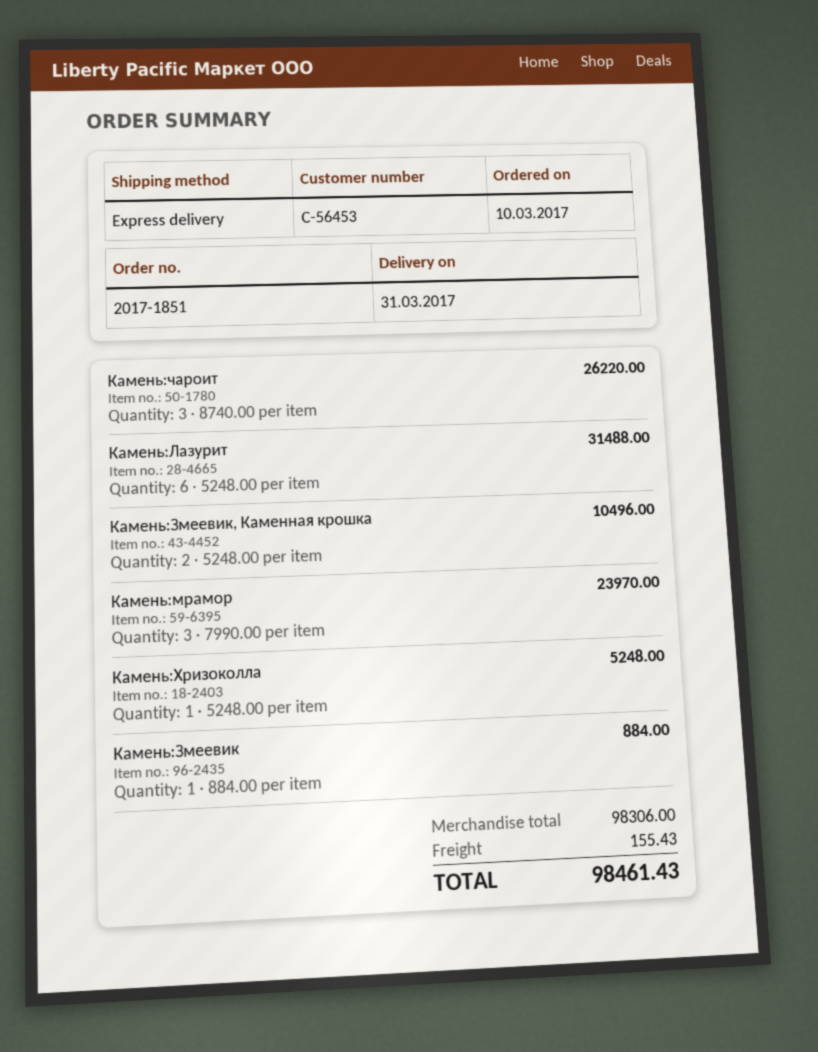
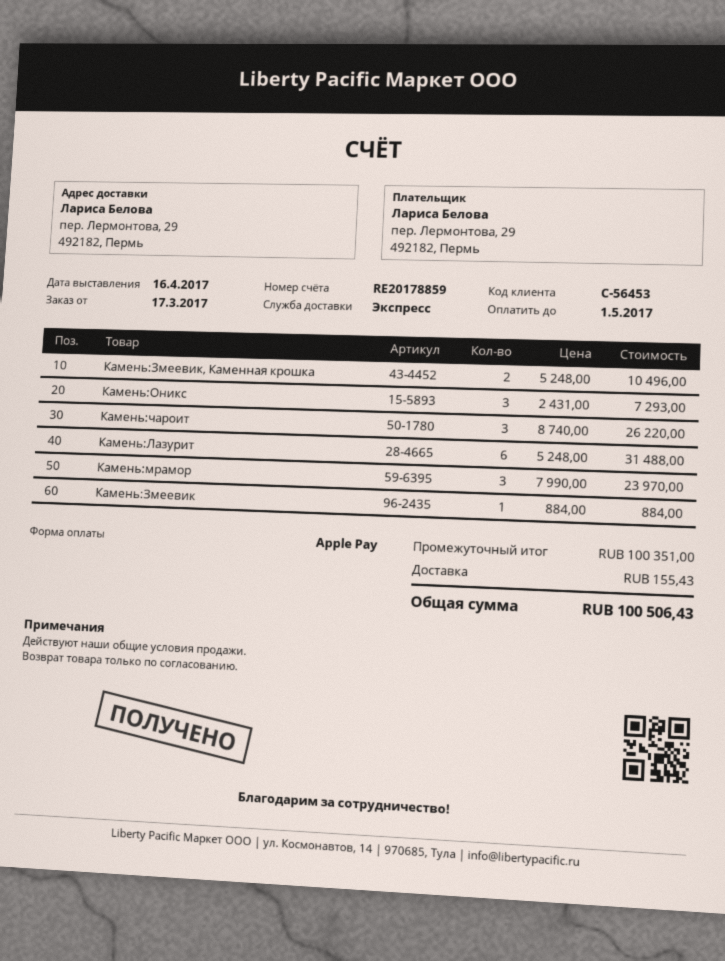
order date: 2017-03-10 -> 2017-03-17
Камень:Хризоколла: 1 x 5248.00 = 5248.00 -> none
Камень:Оникс: none -> 3 x 2431.00 = 7293.00
subtotal: 98306.00 -> 100351.00
total: 98461.43 -> 100506.43

